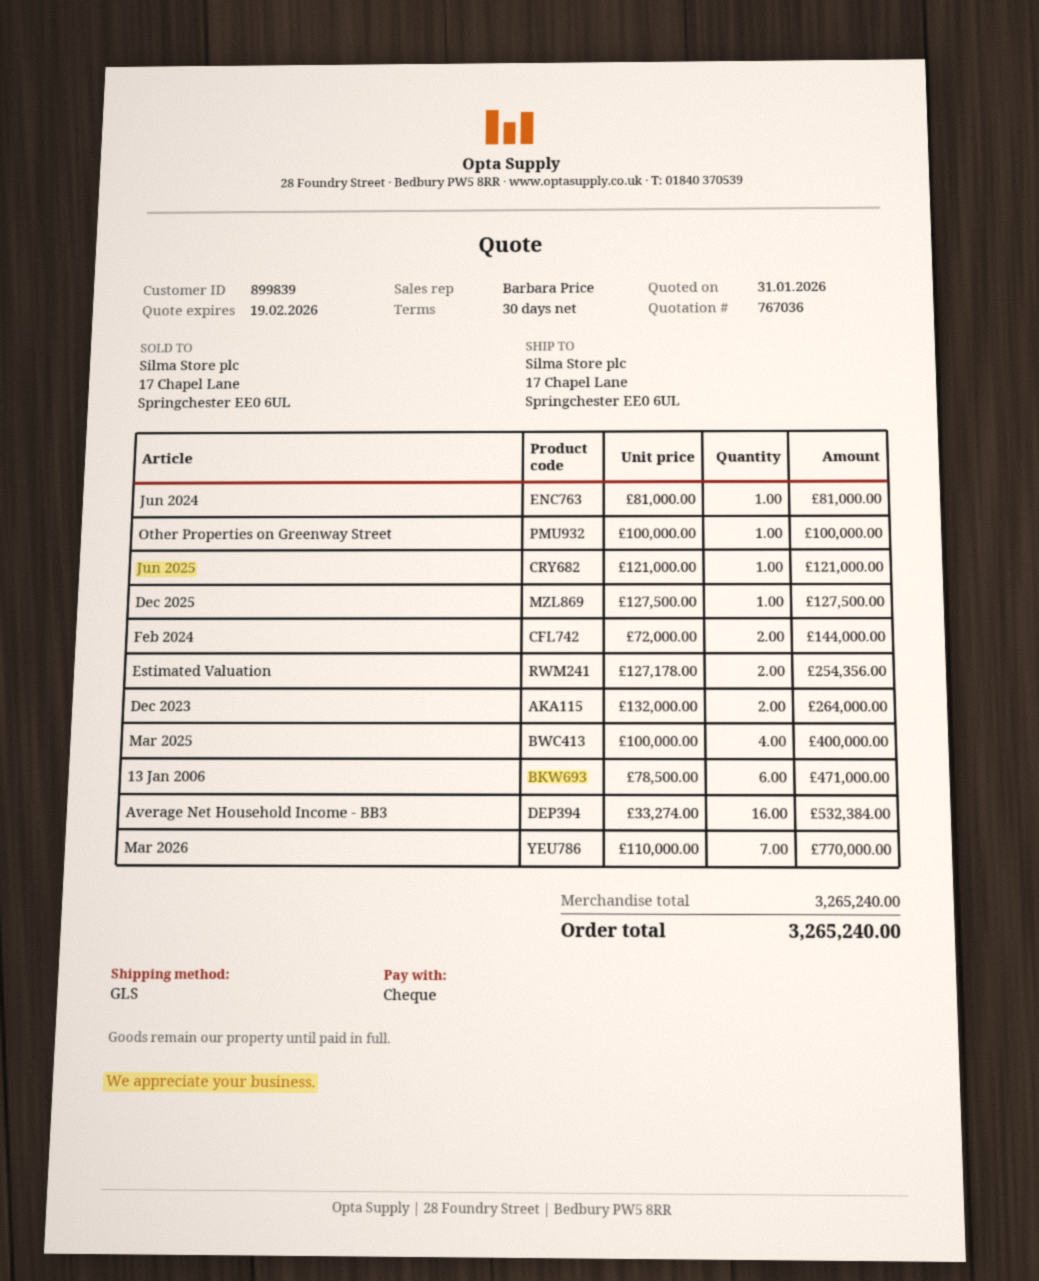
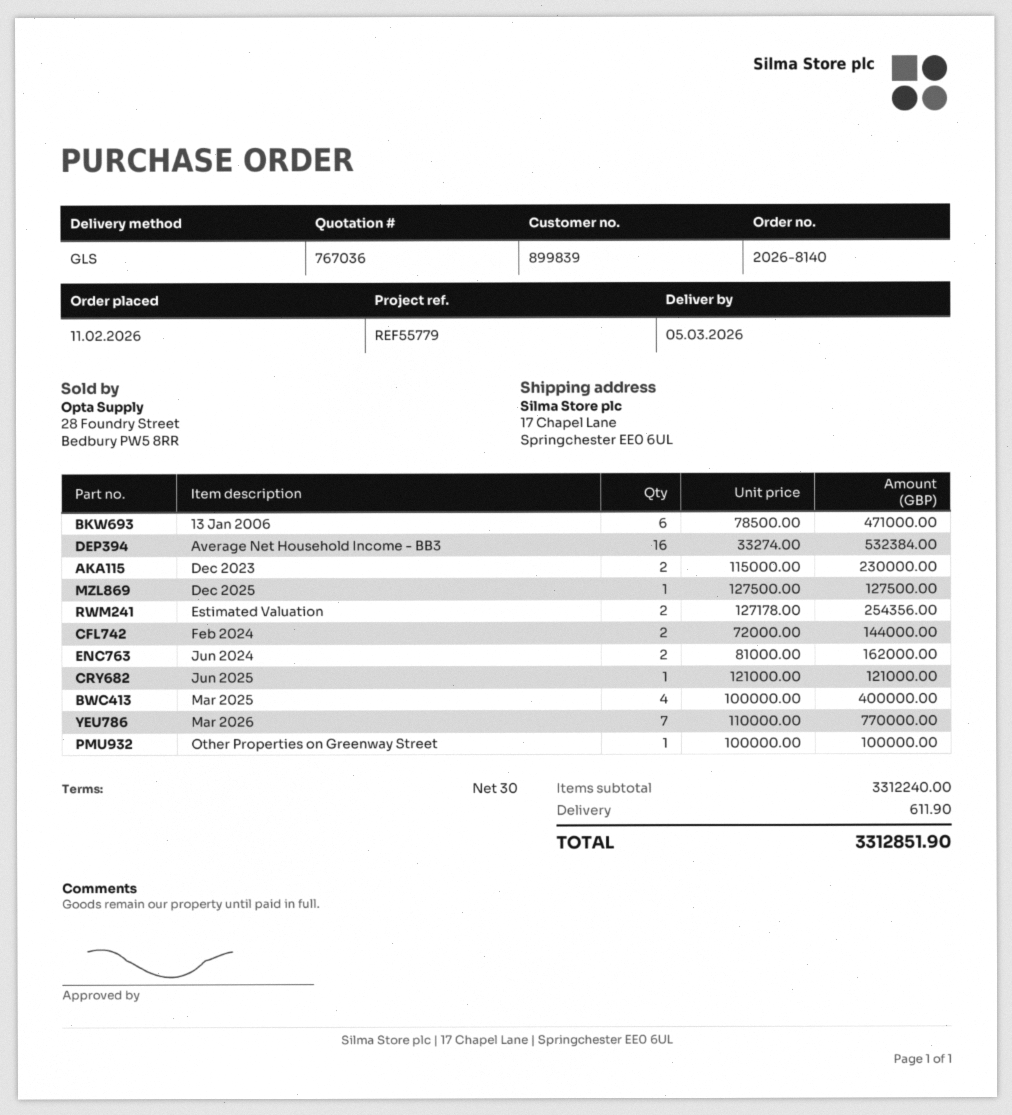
Jun 2024: 1 x 81000.00 = 81000.00 -> 2 x 81000.00 = 162000.00
Dec 2023: 2 x 132000.00 = 264000.00 -> 2 x 115000.00 = 230000.00
subtotal: 3265240.00 -> 3312240.00
shipping: none -> 611.90
total: 3265240.00 -> 3312851.90

